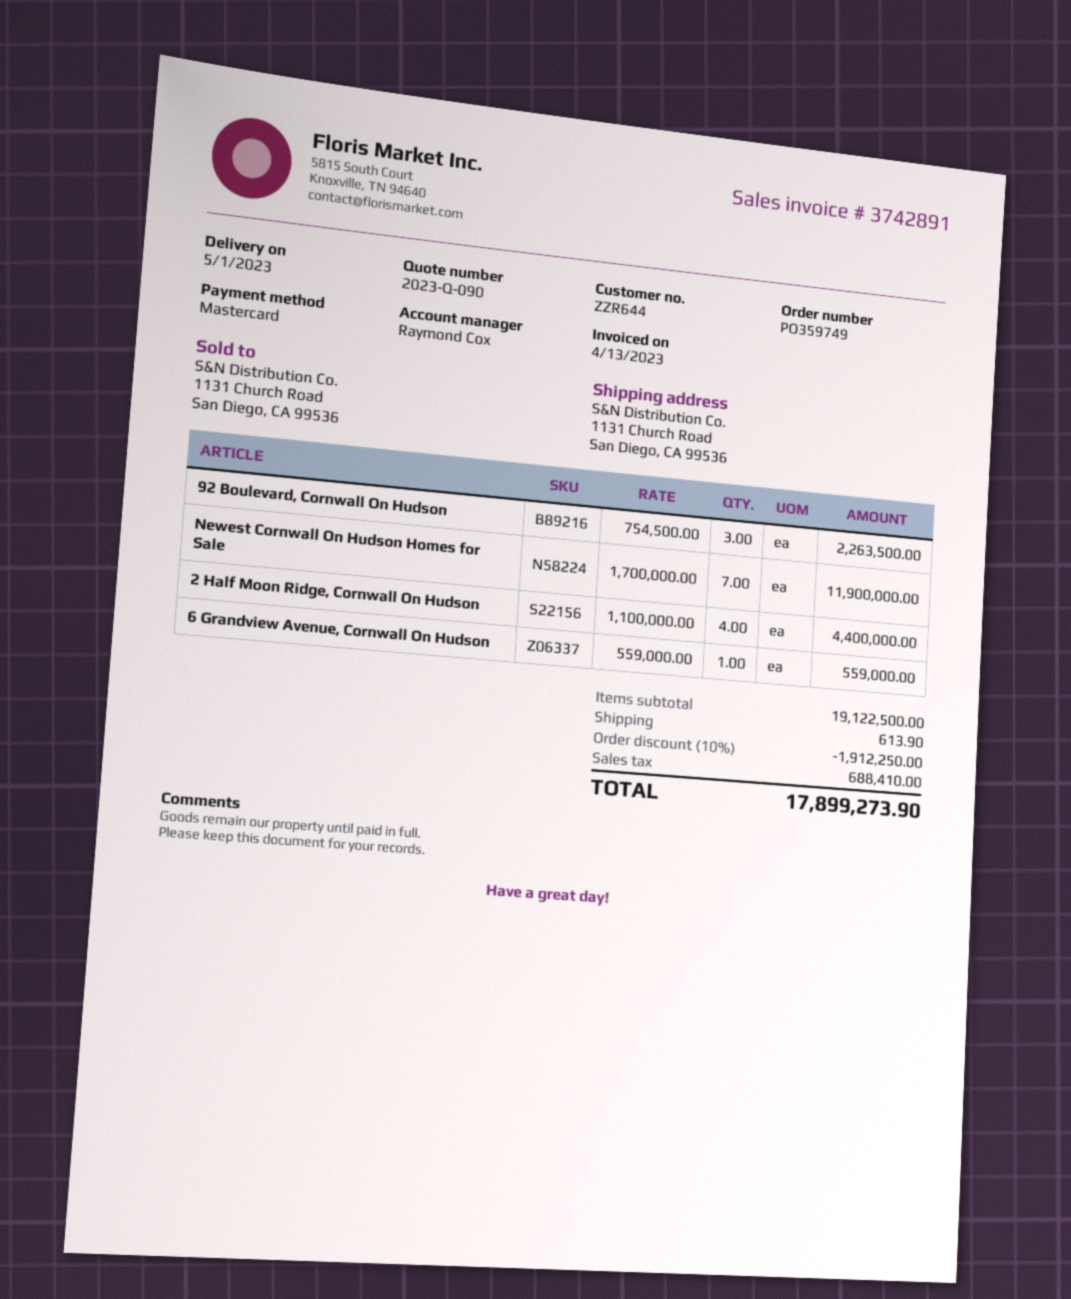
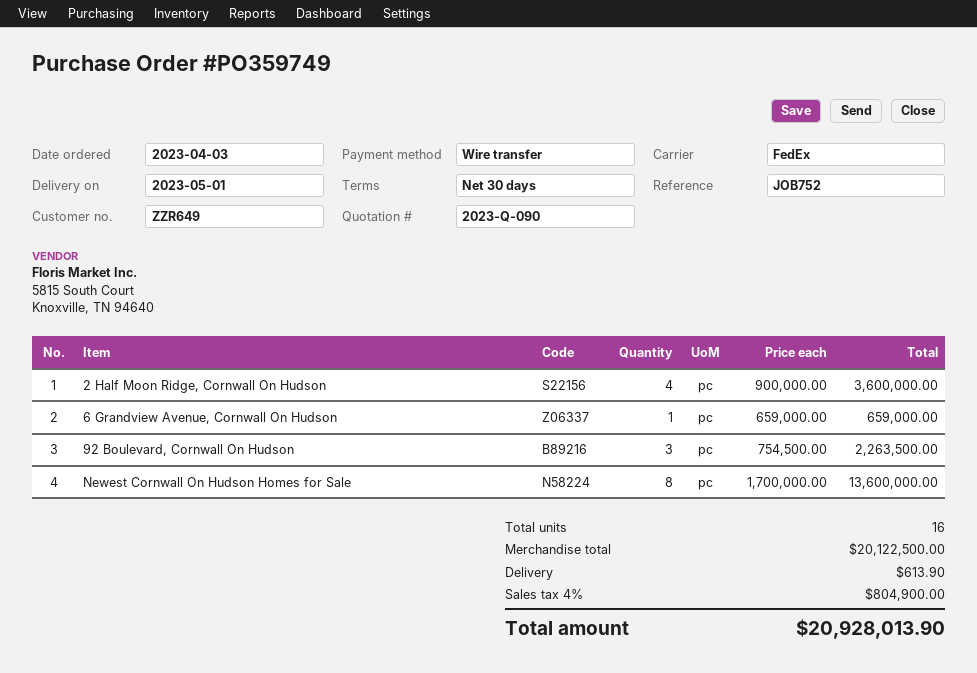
customer number: ZZR644 -> ZZR649
payment method: Mastercard -> bank transfer
Newest Cornwall On Hudson Homes for Sale: 7 x 1700000.00 = 11900000.00 -> 8 x 1700000.00 = 13600000.00
2 Half Moon Ridge, Cornwall On Hudson: 4 x 1100000.00 = 4400000.00 -> 4 x 900000.00 = 3600000.00
6 Grandview Avenue, Cornwall On Hudson: 1 x 559000.00 = 559000.00 -> 1 x 659000.00 = 659000.00
subtotal: 19122500.00 -> 20122500.00
discount: 10% = 1912250.00 -> none
tax: 688410.00 -> 804900.00
total: 17899273.90 -> 20928013.90

